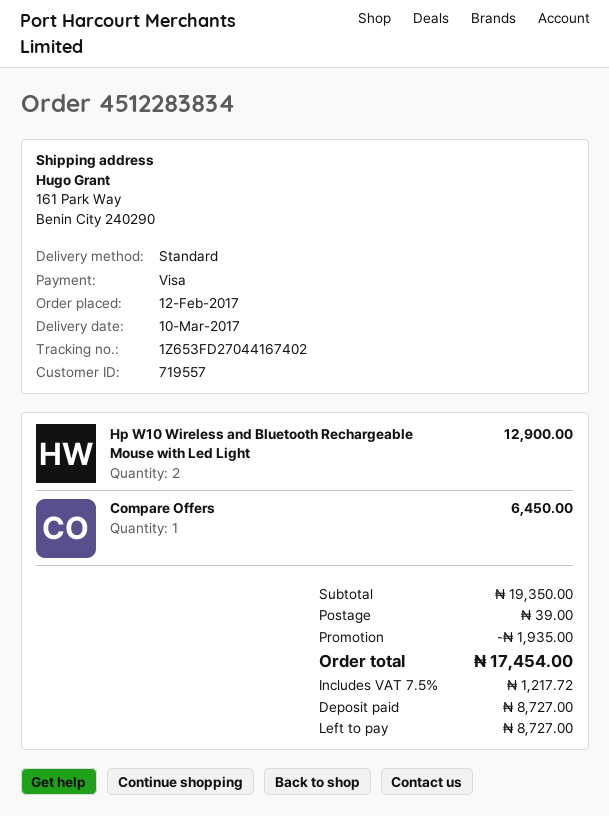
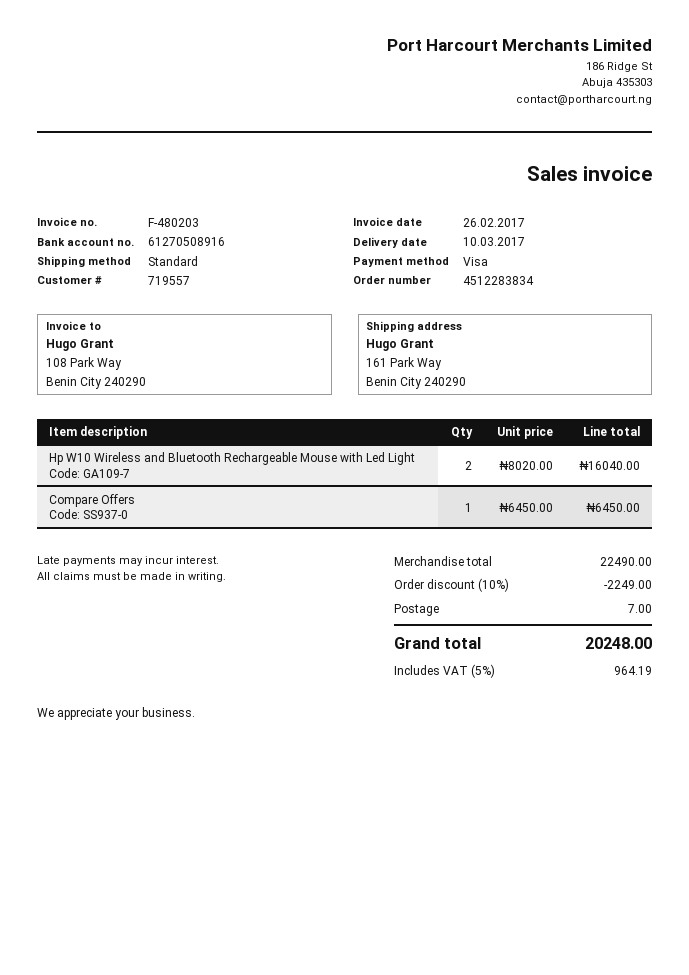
Hp W10 Wireless and Bluetooth Rechargeable Mouse with Led Light: 2 for 12900.00 -> 2 for 16040.00
subtotal: 19350.00 -> 22490.00
discount: 1935.00 -> 2249.00
shipping: 39.00 -> 7.00
tax: 7.5% = 1217.72 -> 5% = 964.19
total: 17454.00 -> 20248.00

